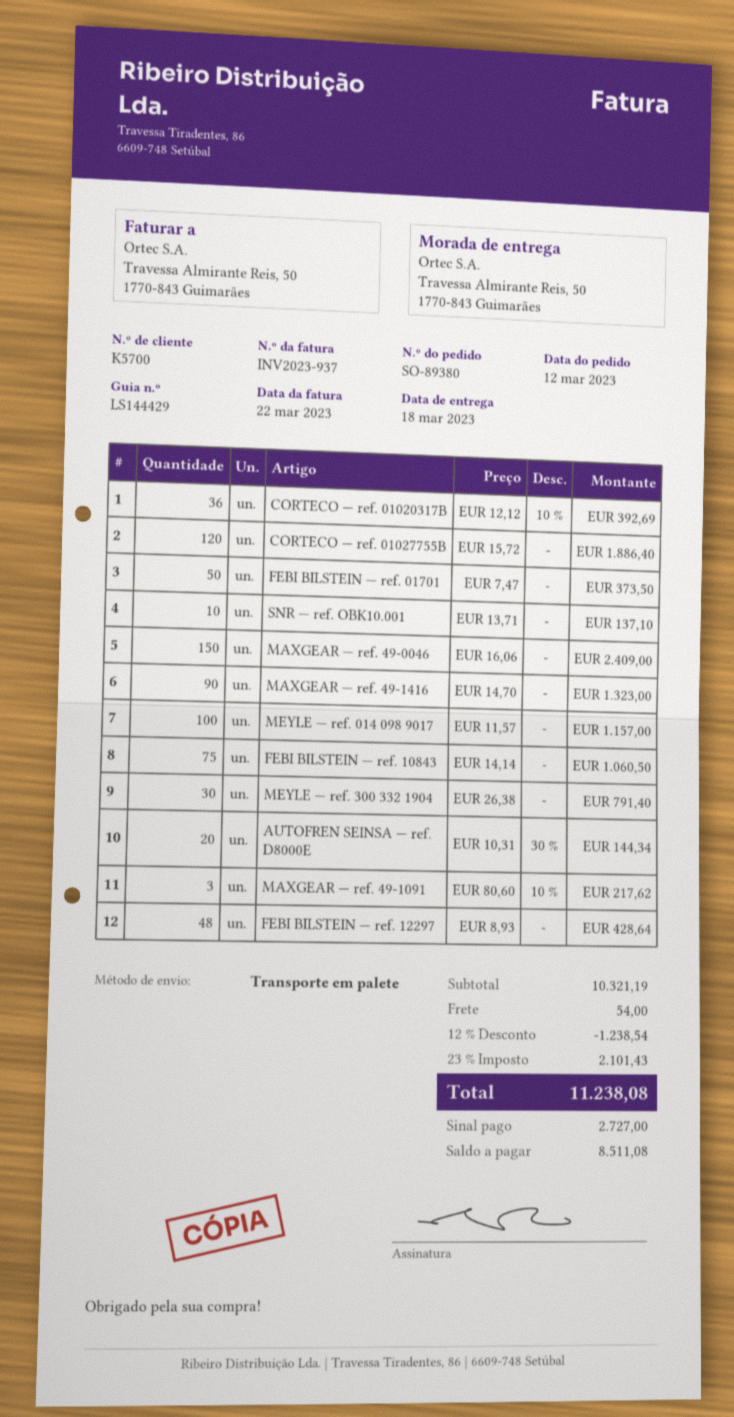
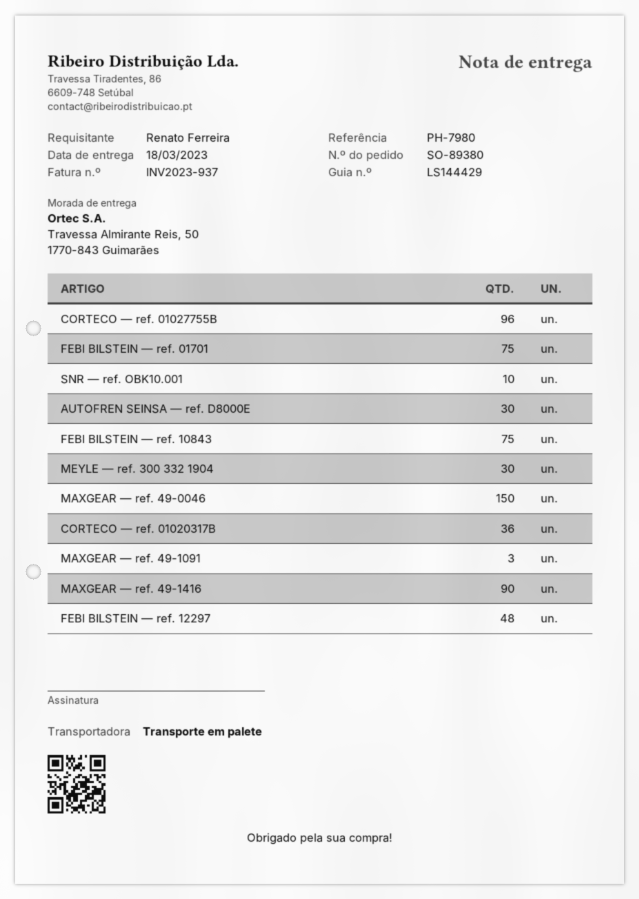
CORTECO — ref. 01027755B: 120 -> 96
FEBI BILSTEIN — ref. 01701: 50 -> 75
MEYLE — ref. 014 098 9017: 100 -> none
AUTOFREN SEINSA — ref. D8000E: 20 -> 30

